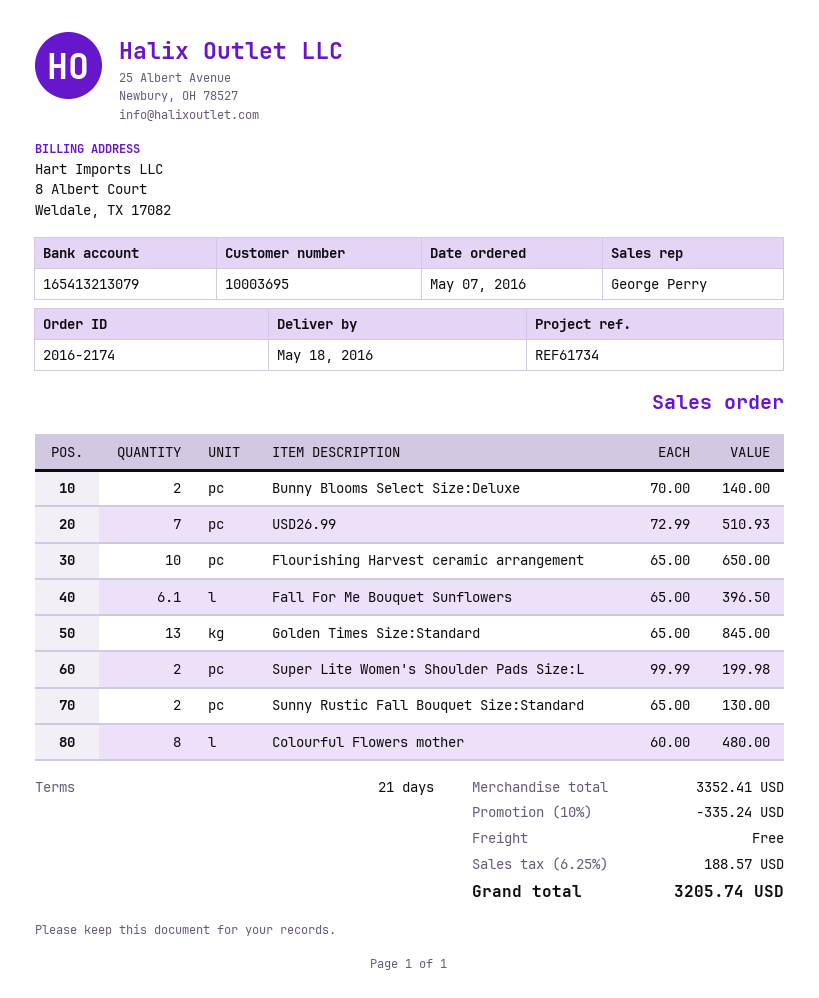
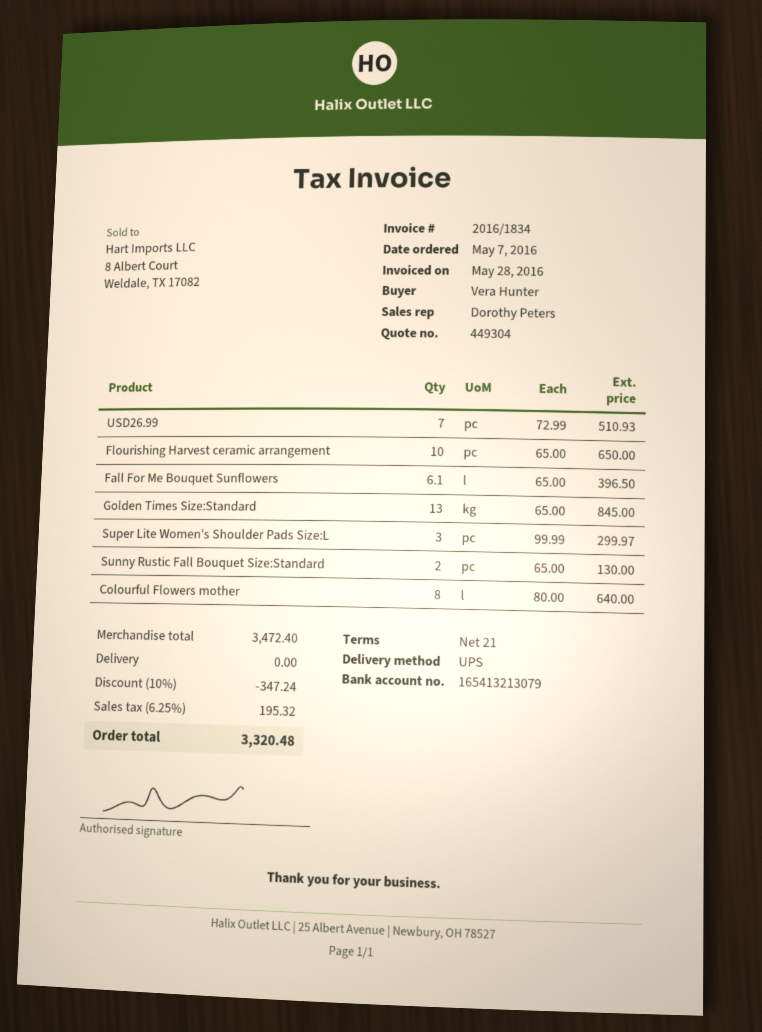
sales rep: George Perry -> Dorothy Peters
Bunny Blooms Select Size:Deluxe: 2 x 70.00 = 140.00 -> none
Super Lite Women's Shoulder Pads Size:L: 2 x 99.99 = 199.98 -> 3 x 99.99 = 299.97
Colourful Flowers mother: 8 x 60.00 = 480.00 -> 8 x 80.00 = 640.00
subtotal: 3352.41 -> 3472.40
discount: 10% = 335.24 -> 10% = 347.24
tax: 6.25% = 188.57 -> 6.25% = 195.32
total: 3205.74 -> 3320.48

